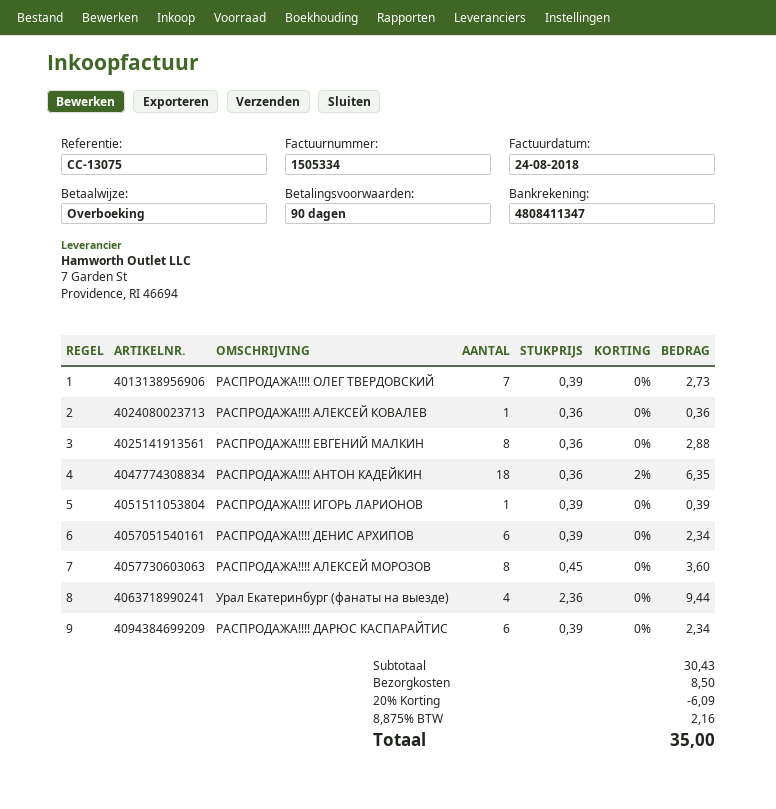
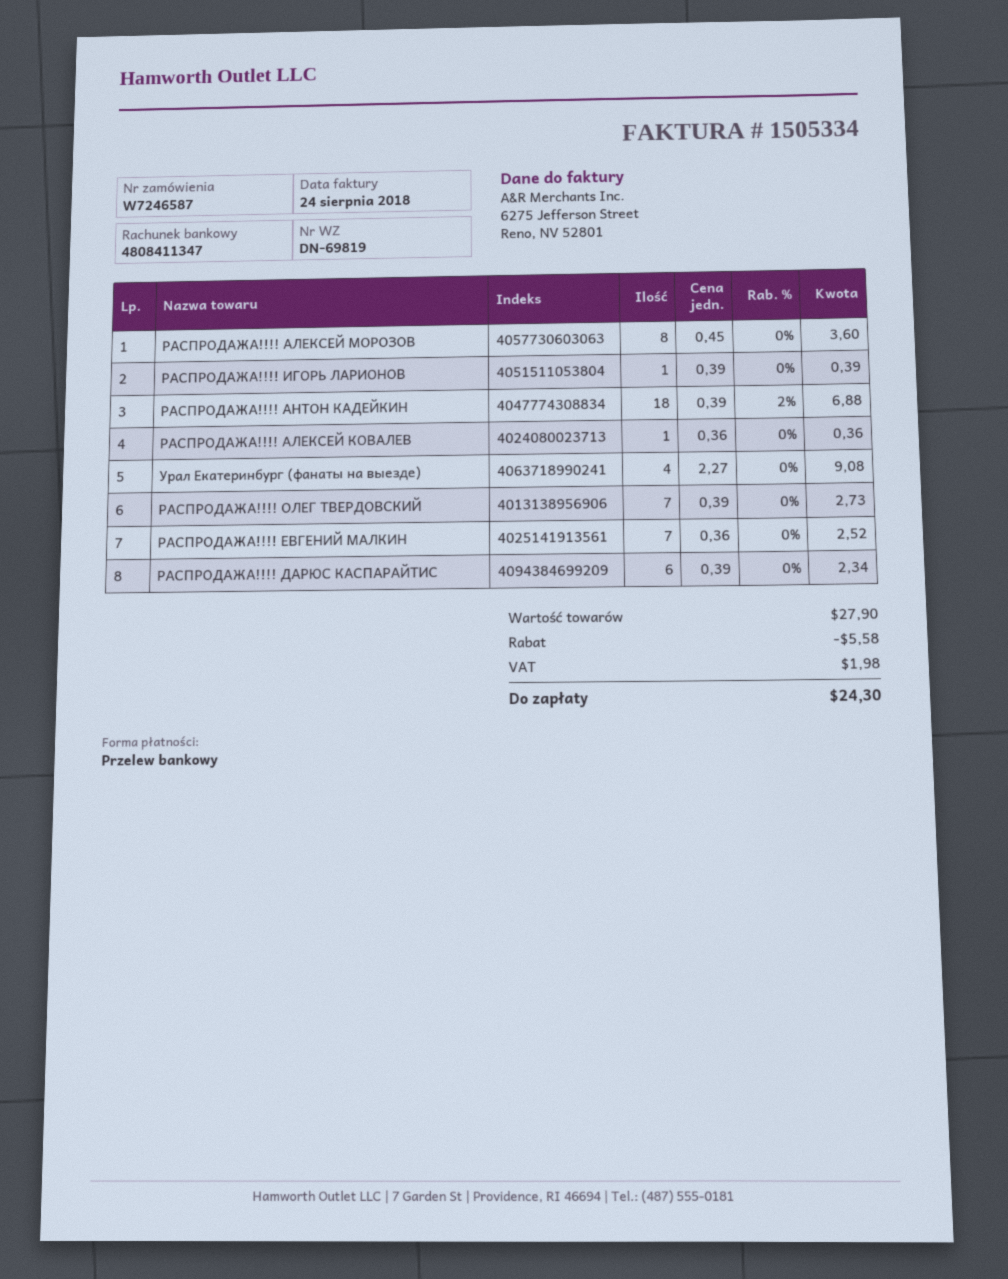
РАСПРОДАЖА!!!! ЕВГЕНИЙ МАЛКИН: 8 x 0.36 = 2.88 -> 7 x 0.36 = 2.52
РАСПРОДАЖА!!!! АНТОН КАДЕЙКИН: 18 x 0.36 - 2% = 6.35 -> 18 x 0.39 - 2% = 6.88
РАСПРОДАЖА!!!! ДЕНИС АРХИПОВ: 6 x 0.39 = 2.34 -> none
Урал Екатеринбург (фанаты на выезде): 4 x 2.36 = 9.44 -> 4 x 2.27 = 9.08
subtotal: 30.43 -> 27.90
discount: 6.09 -> 5.58
shipping: 8.50 -> none
tax: 2.16 -> 1.98
total: 35.00 -> 24.30

